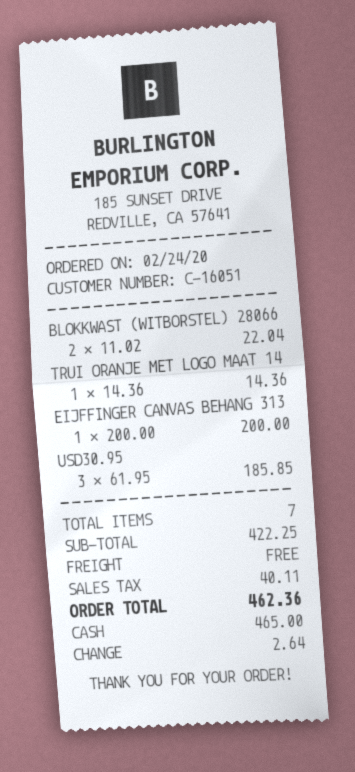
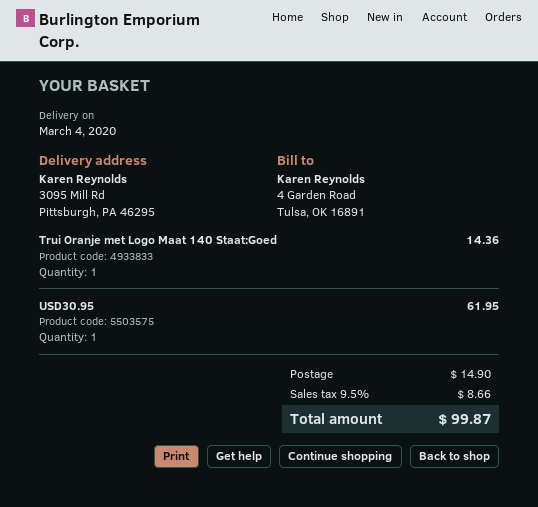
BLOKKWAST (WITBORSTEL) 28066: 2 for 22.04 -> none
EIJFFINGER CANVAS BEHANG 313: 1 for 200.00 -> none
USD30.95: 3 for 185.85 -> 1 for 61.95
shipping: 0.00 -> 14.90
tax: 40.11 -> 8.66
total: 462.36 -> 99.87

